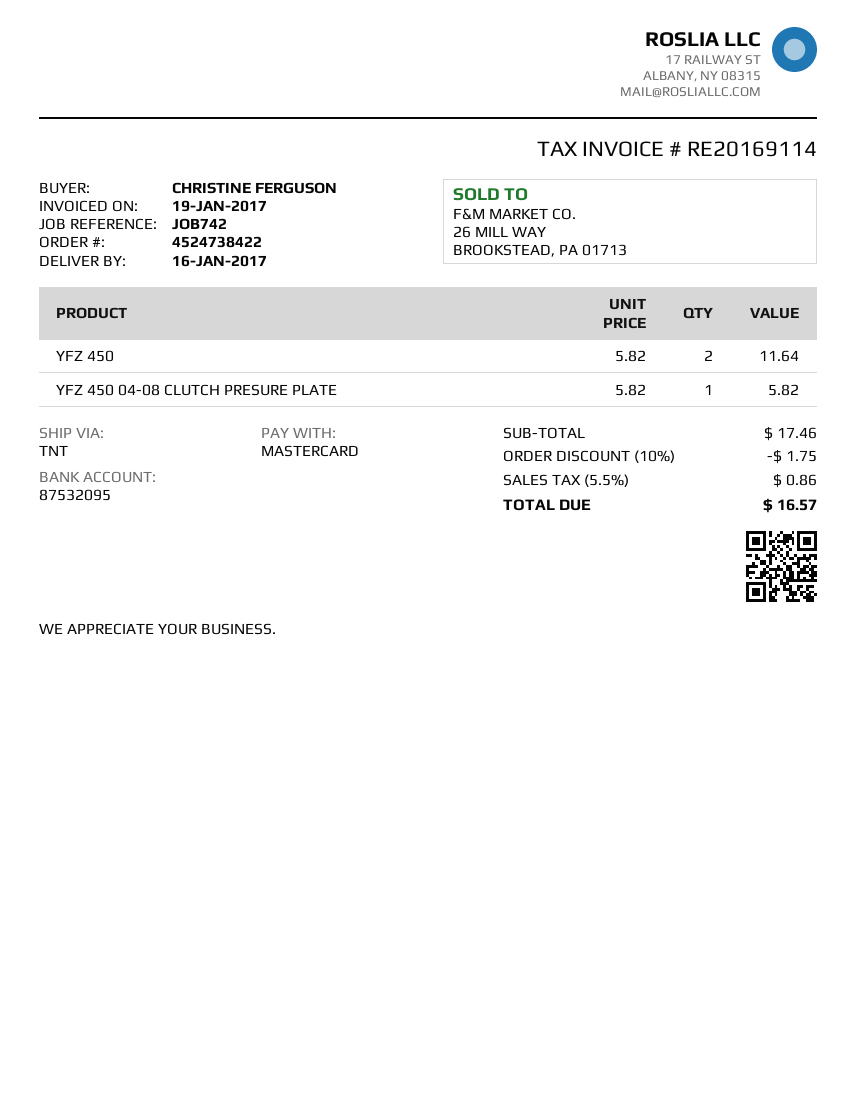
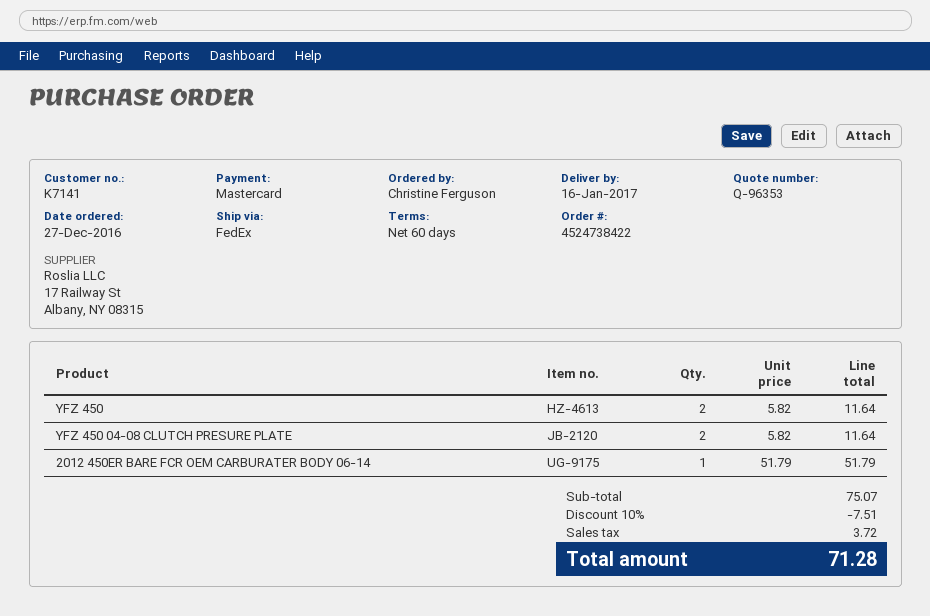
shipping method: TNT -> FedEx
YFZ 450 04-08 CLUTCH PRESURE PLATE: 1 x 5.82 = 5.82 -> 2 x 5.82 = 11.64
2012 450ER BARE FCR OEM CARBURATER BODY 06-14: none -> 1 x 51.79 = 51.79
subtotal: 17.46 -> 75.07
discount: 10% = 1.75 -> 10% = 7.51
tax: 0.86 -> 3.72
total: 16.57 -> 71.28

